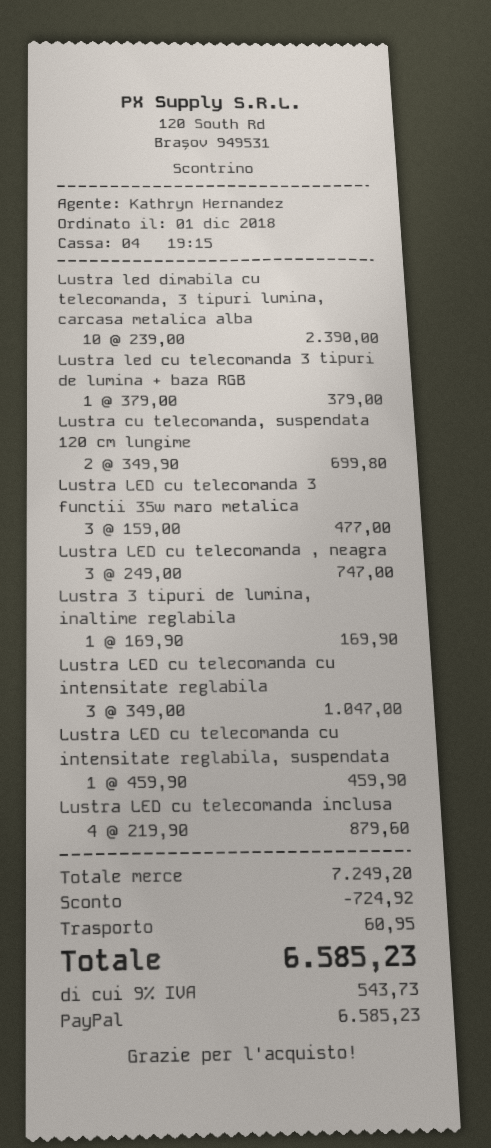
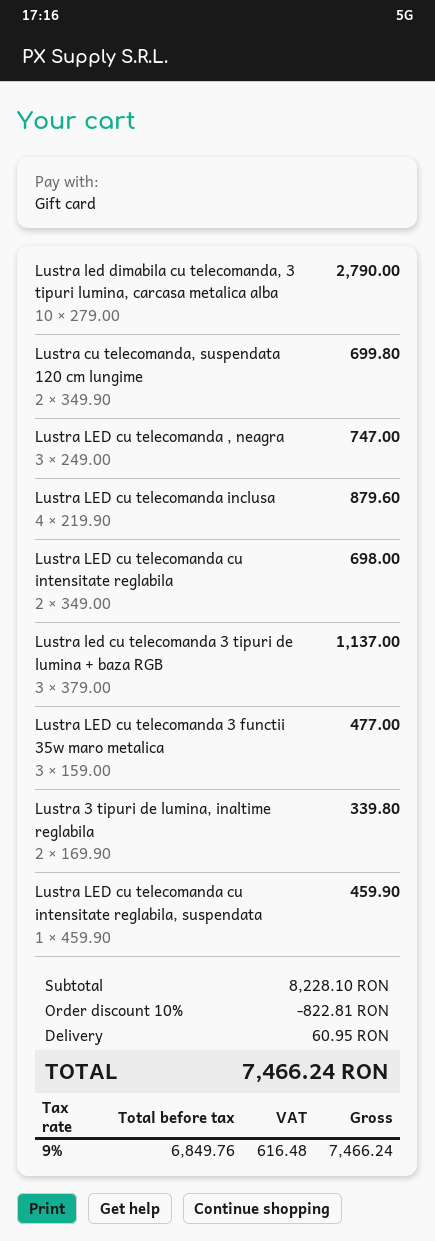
payment method: PayPal -> gift card
Lustra led dimabila cu telecomanda, 3 tipuri lumina, carcasa metalica alba: 10 x 239.00 = 2390.00 -> 10 x 279.00 = 2790.00
Lustra led cu telecomanda 3 tipuri de lumina + baza RGB: 1 x 379.00 = 379.00 -> 3 x 379.00 = 1137.00
Lustra 3 tipuri de lumina, inaltime reglabila: 1 x 169.90 = 169.90 -> 2 x 169.90 = 339.80
Lustra LED cu telecomanda cu intensitate reglabila: 3 x 349.00 = 1047.00 -> 2 x 349.00 = 698.00
subtotal: 7249.20 -> 8228.10
discount: 724.92 -> 822.81
tax: 9% = 543.73 -> 9% = 616.48
total: 6585.23 -> 7466.24

